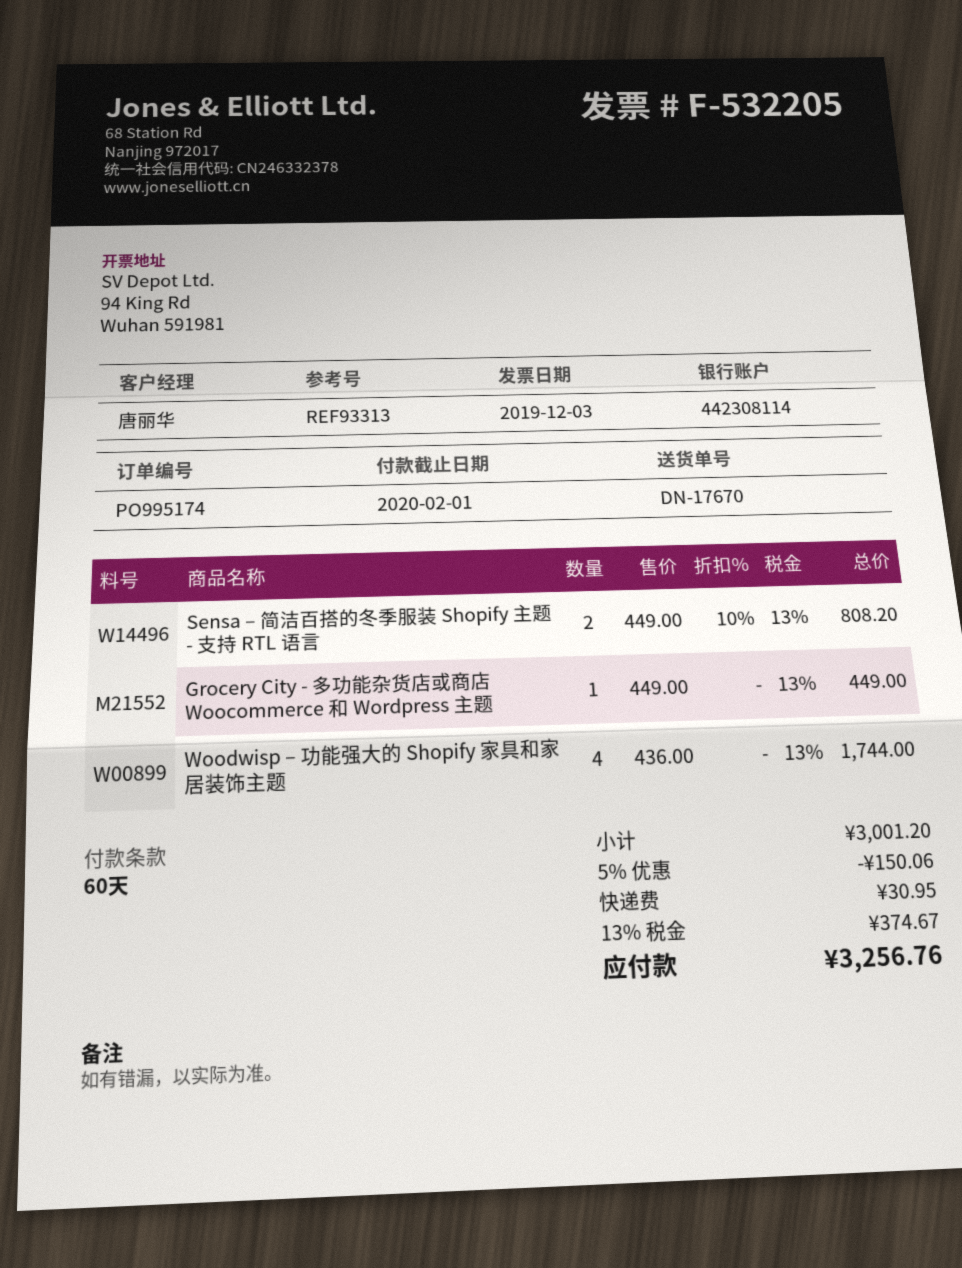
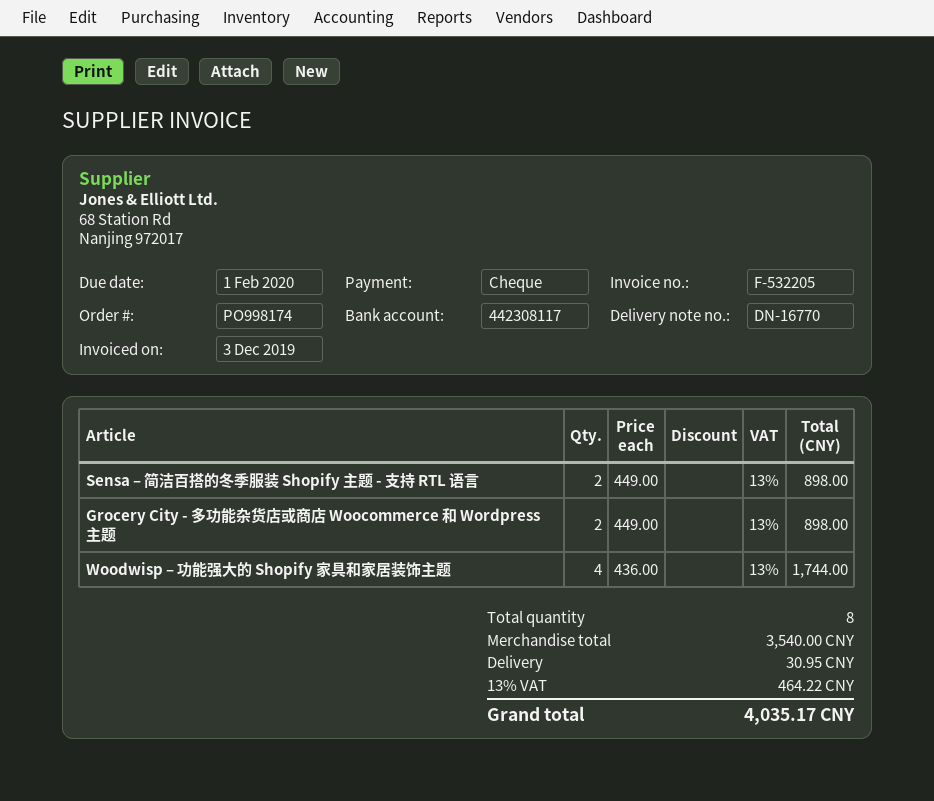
order number: PO995174 -> PO998174
delivery note number: DN-17670 -> DN-16770
bank account: 442308114 -> 442308117
Sensa – 简洁百搭的冬季服装 Shopify 主题 - 支持 RTL 语言: 2 x 449.00 - 10% = 808.20 -> 2 x 449.00 = 898.00
Grocery City - 多功能杂货店或商店 Woocommerce 和 Wordpress 主题: 1 x 449.00 = 449.00 -> 2 x 449.00 = 898.00
subtotal: 3001.20 -> 3540.00
discount: 5% = 150.06 -> none
tax: 13% = 374.67 -> 13% = 464.22
total: 3256.76 -> 4035.17

